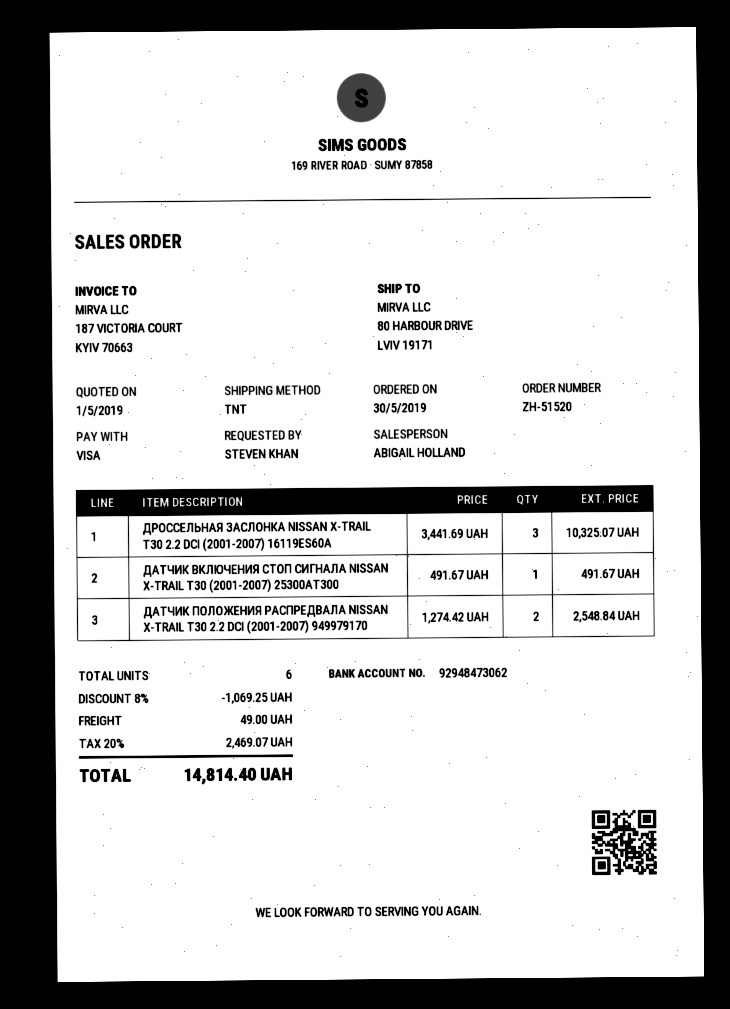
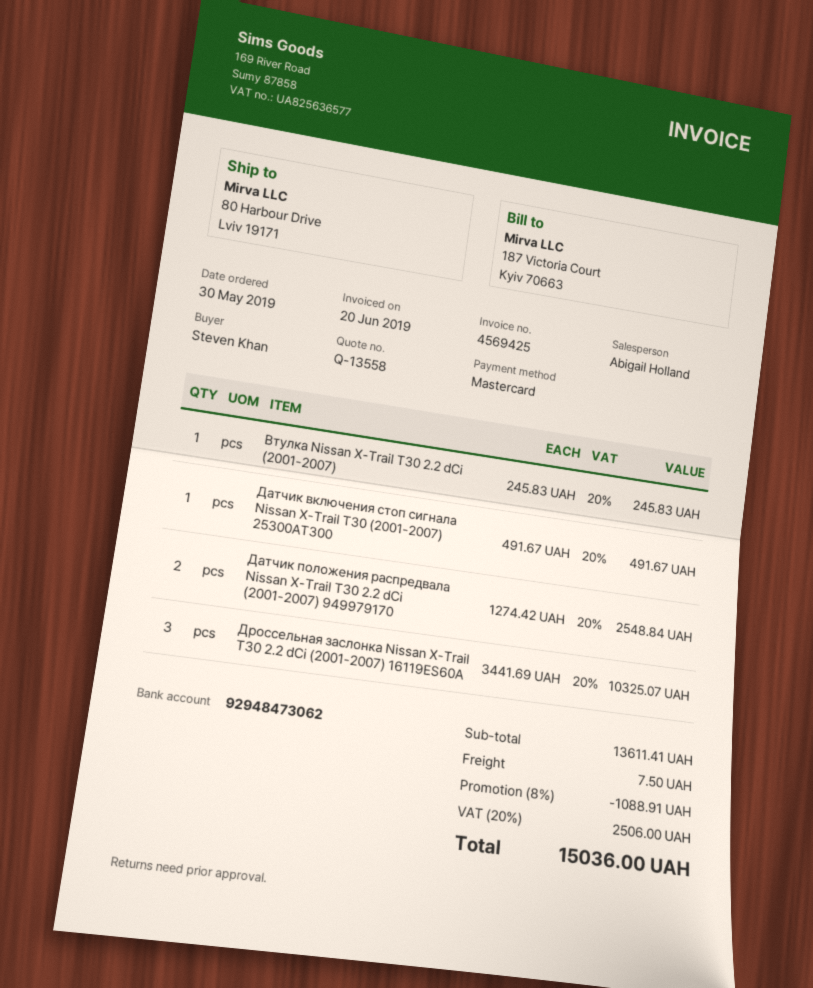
payment method: Visa -> Mastercard
Втулка Nissan X-Trail T30 2.2 dCi (2001-2007): none -> 1 x 245.83 = 245.83
discount: 8% = 1069.25 -> 8% = 1088.91
shipping: 49.00 -> 7.50
tax: 20% = 2469.07 -> 20% = 2506.00
total: 14814.40 -> 15036.00

